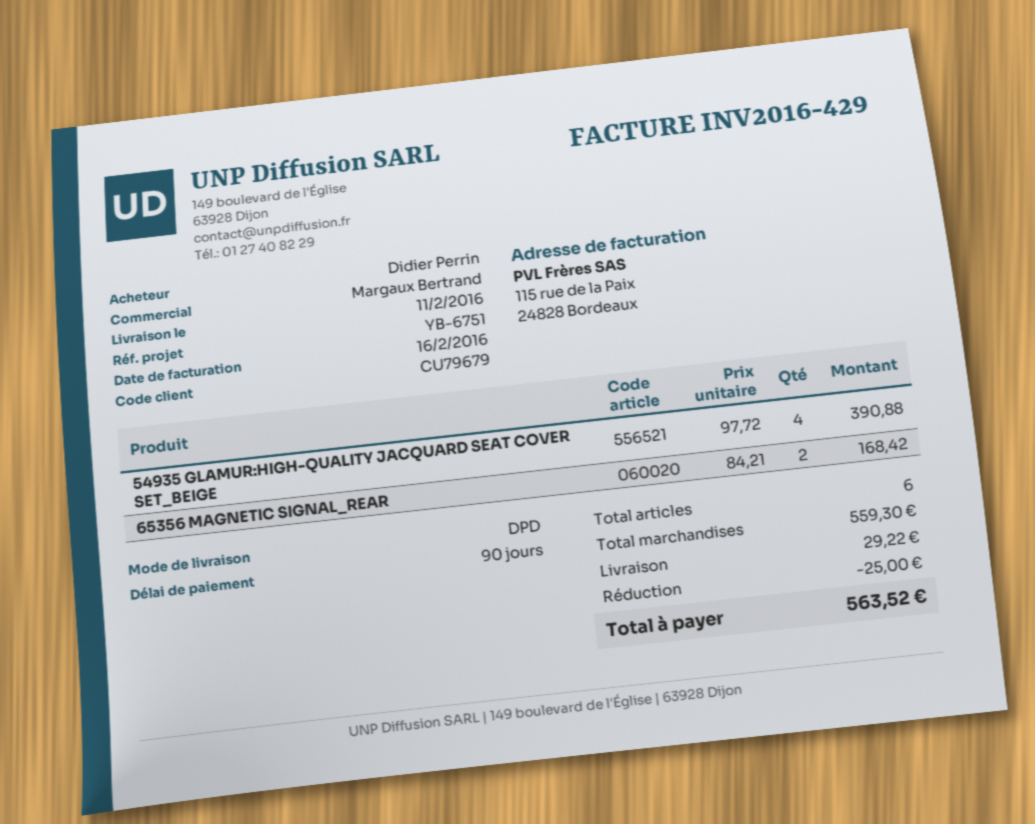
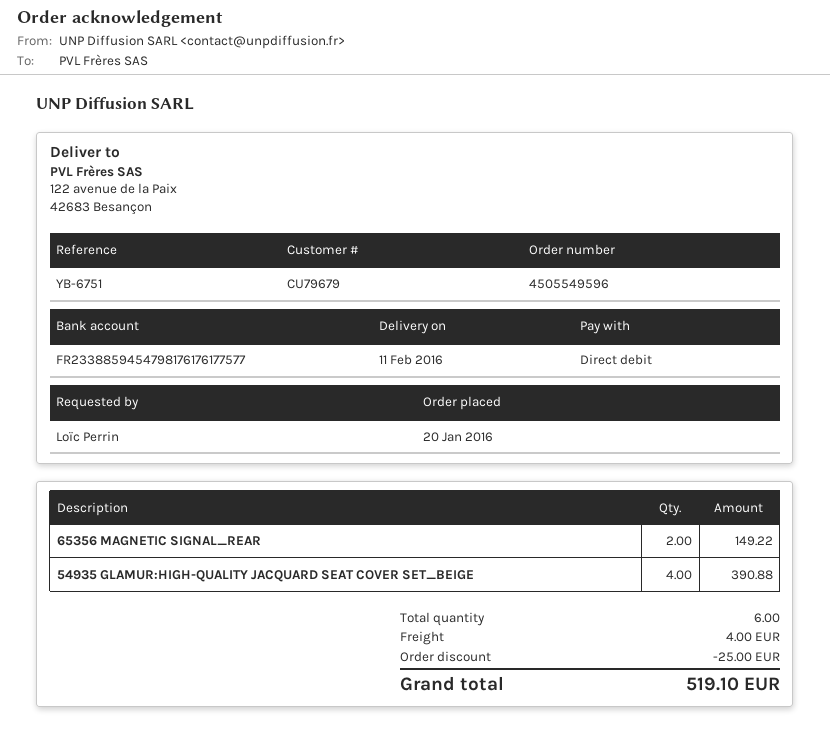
ordered by: Didier Perrin -> Loïc Perrin
65356 MAGNETIC SIGNAL_REAR: 2 for 168.42 -> 2 for 149.22
shipping: 29.22 -> 4.00
total: 563.52 -> 519.10

